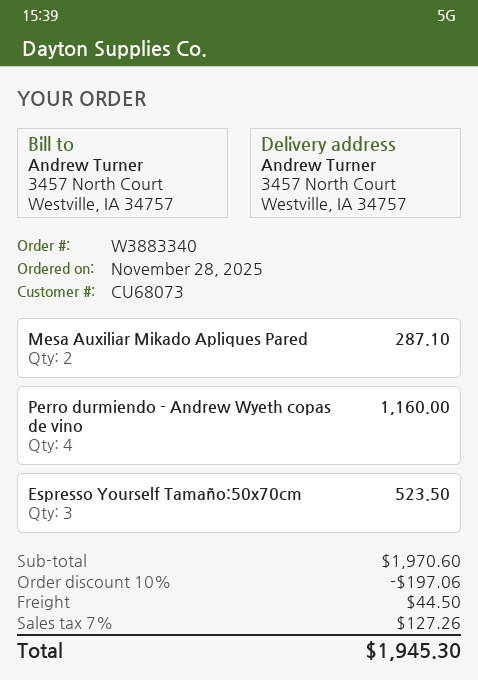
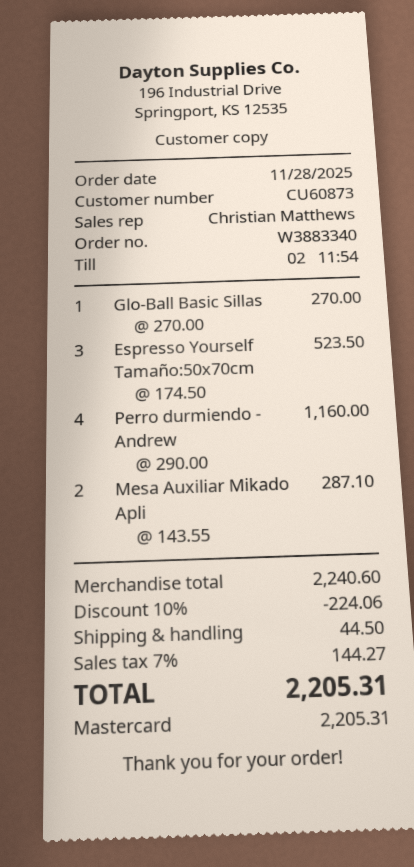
customer number: CU68073 -> CU60873
Glo-Ball Basic Sillas: none -> 1 for 270.00
subtotal: 1970.60 -> 2240.60
discount: 10% = 197.06 -> 10% = 224.06
tax: 7% = 127.26 -> 7% = 144.27
total: 1945.30 -> 2205.31

